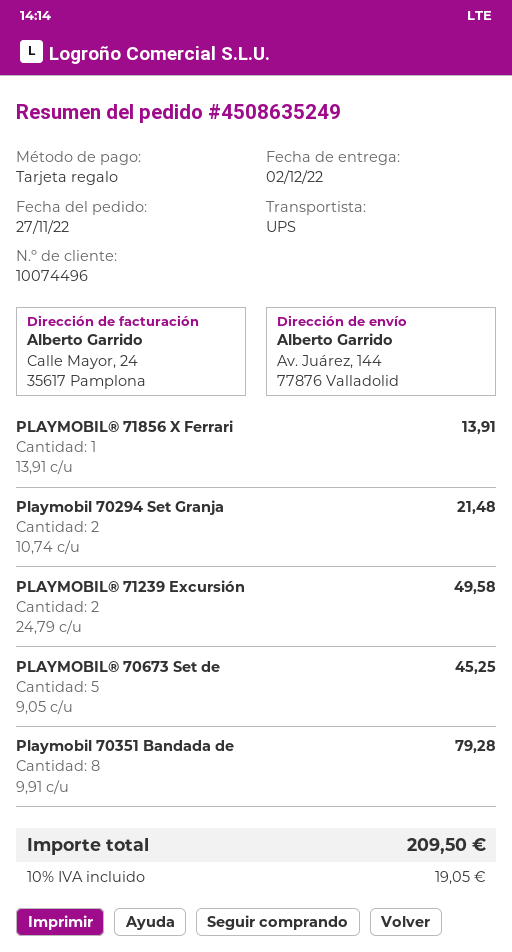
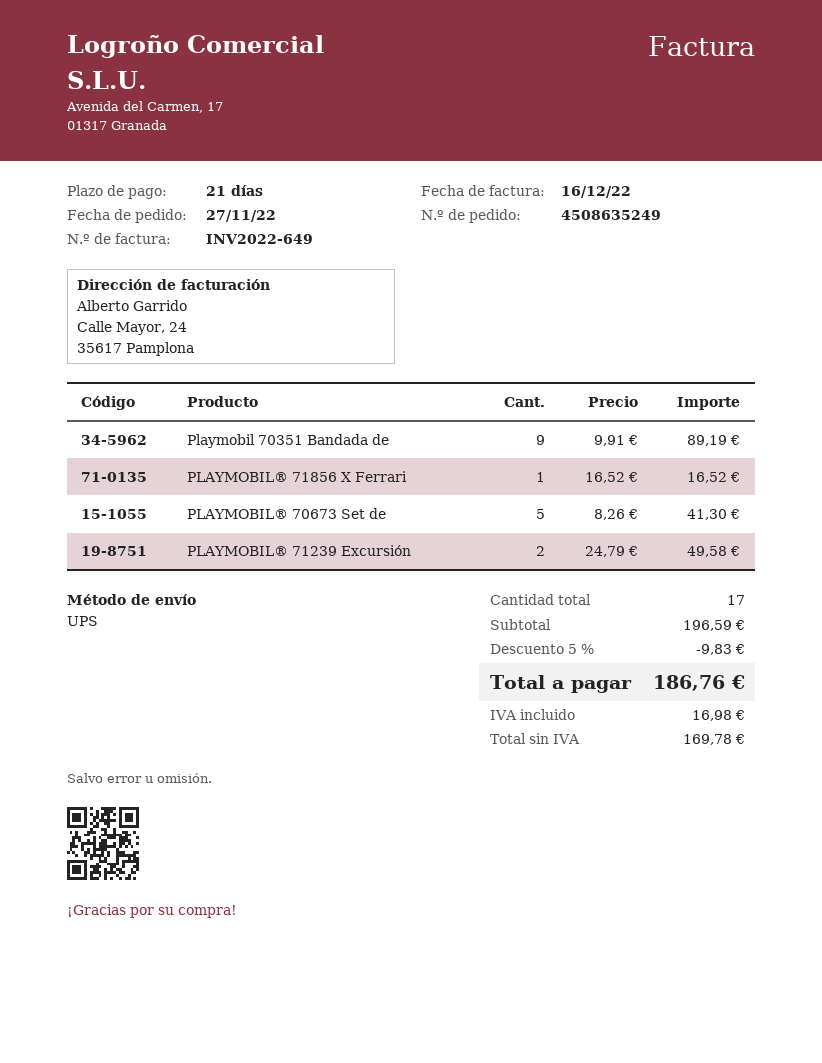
PLAYMOBIL® 71856 X Ferrari: 1 x 13.91 = 13.91 -> 1 x 16.52 = 16.52
Playmobil 70294 Set Granja: 2 x 10.74 = 21.48 -> none
PLAYMOBIL® 70673 Set de: 5 x 9.05 = 45.25 -> 5 x 8.26 = 41.30
Playmobil 70351 Bandada de: 8 x 9.91 = 79.28 -> 9 x 9.91 = 89.19
discount: none -> 5% = 9.83
tax: 19.05 -> 16.98
total: 209.50 -> 186.76

